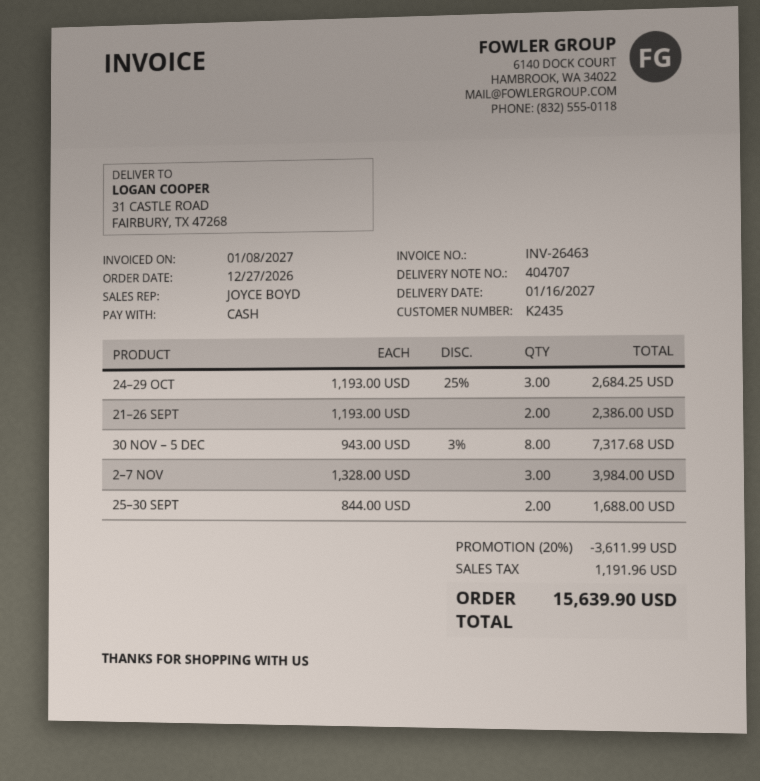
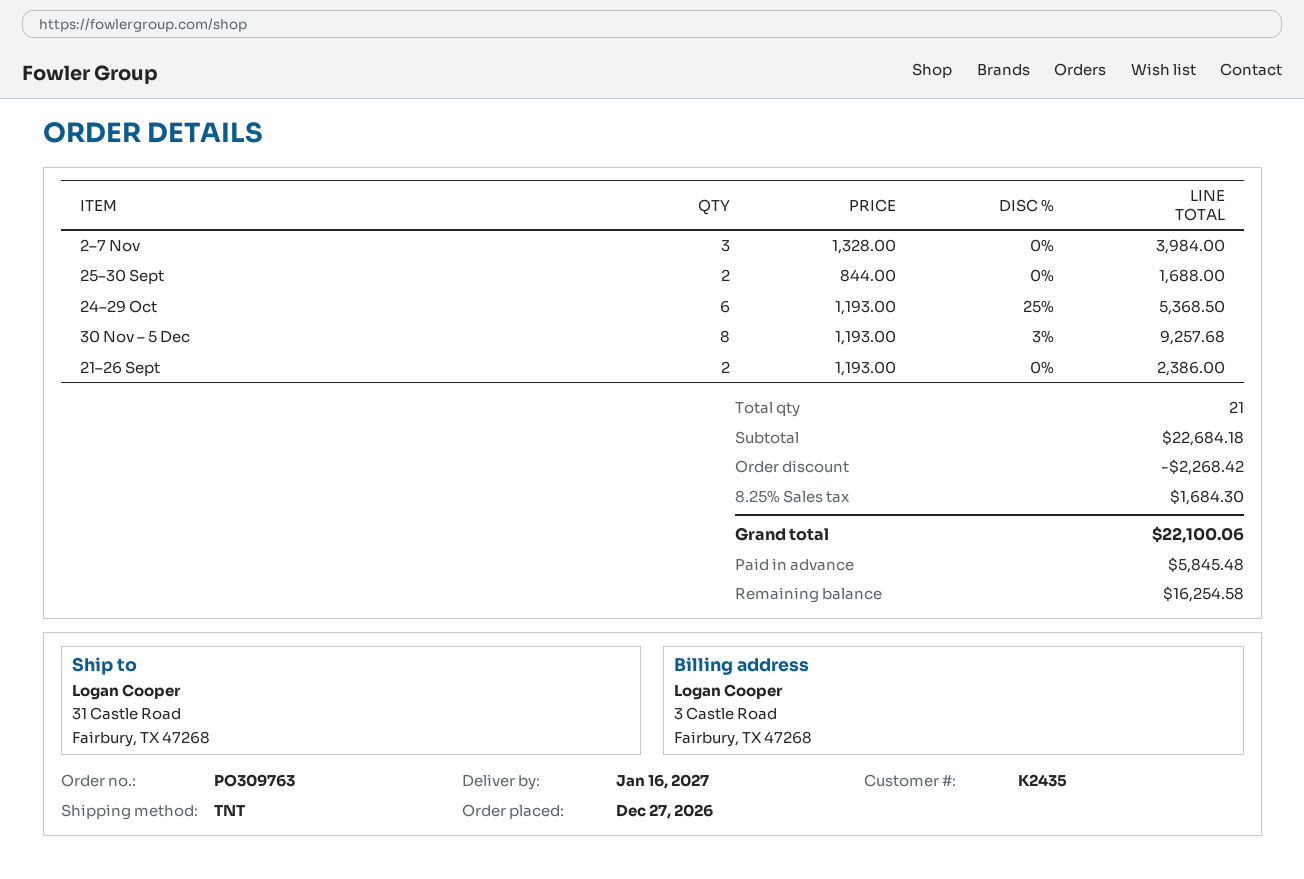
24–29 OCT: 3 x 1193.00 - 25% = 2684.25 -> 6 x 1193.00 - 25% = 5368.50
30 NOV – 5 DEC: 8 x 943.00 - 3% = 7317.68 -> 8 x 1193.00 - 3% = 9257.68
discount: 3611.99 -> 2268.42
tax: 1191.96 -> 1684.30
total: 15639.90 -> 22100.06

